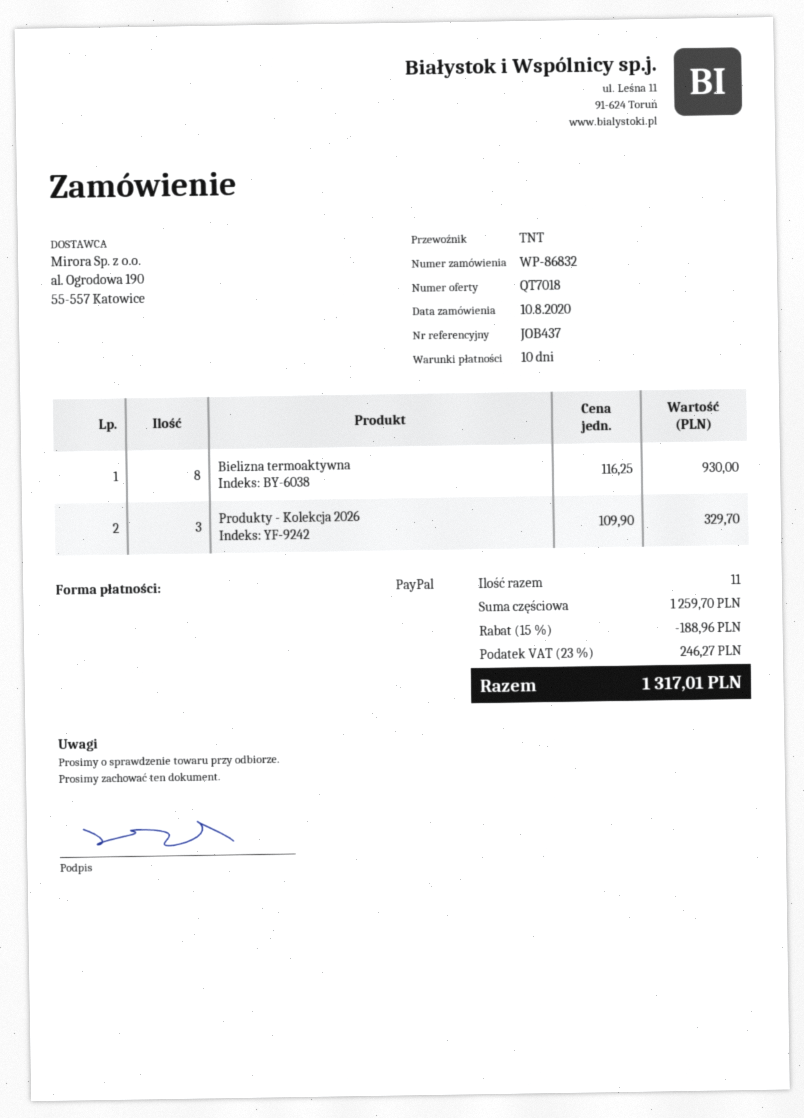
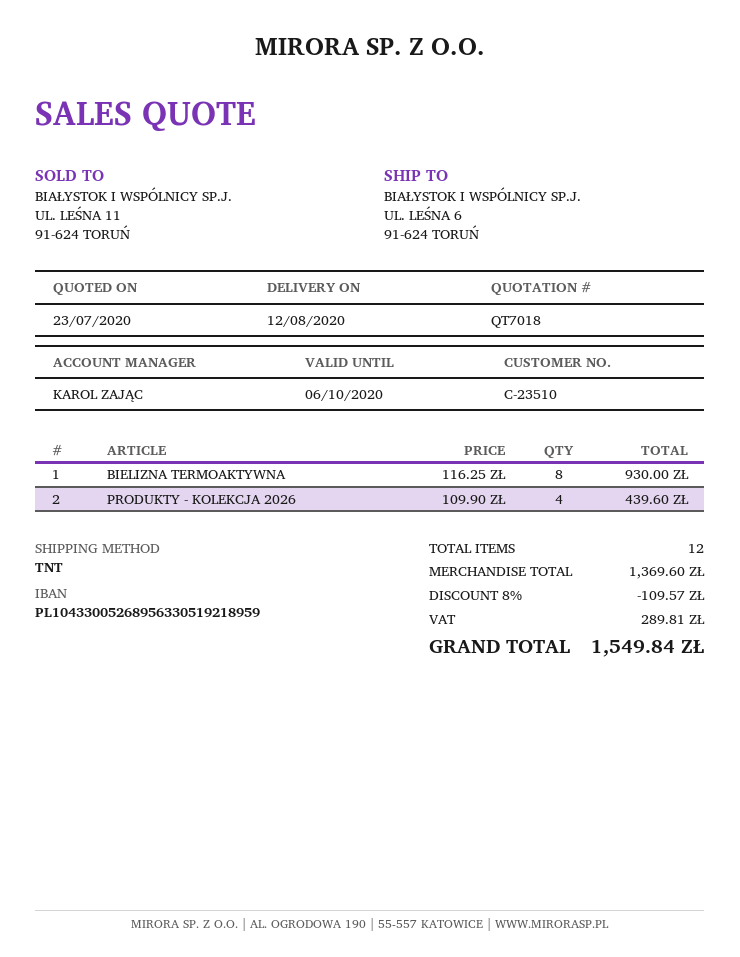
Produkty - Kolekcja 2026: 3 x 109.90 = 329.70 -> 4 x 109.90 = 439.60
total quantity: 11 -> 12
subtotal: 1259.70 -> 1369.60
discount: 15% = 188.96 -> 8% = 109.57
tax: 246.27 -> 289.81
total: 1317.01 -> 1549.84

